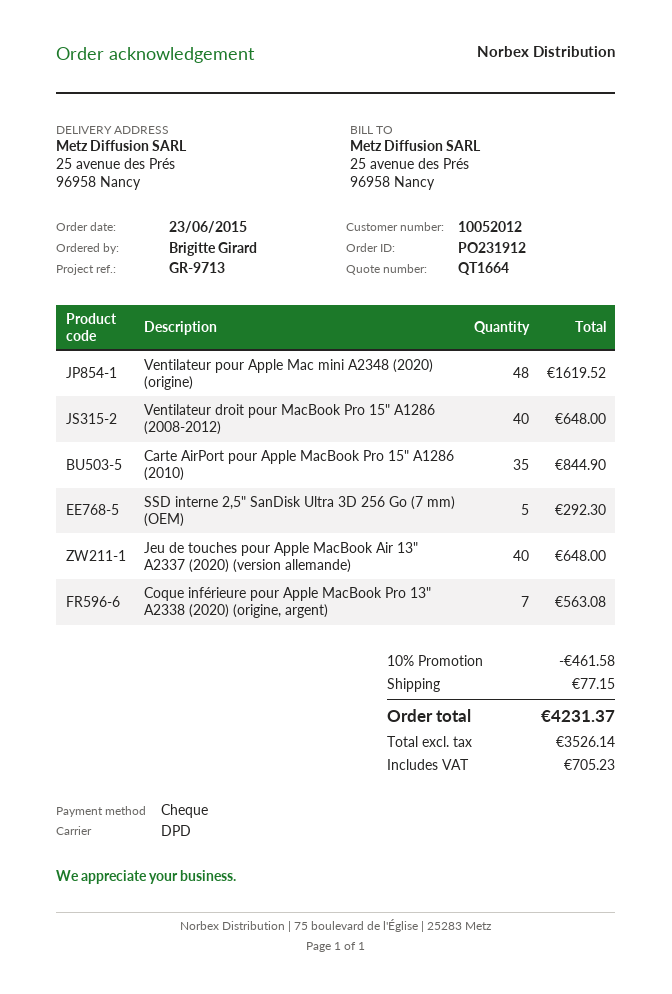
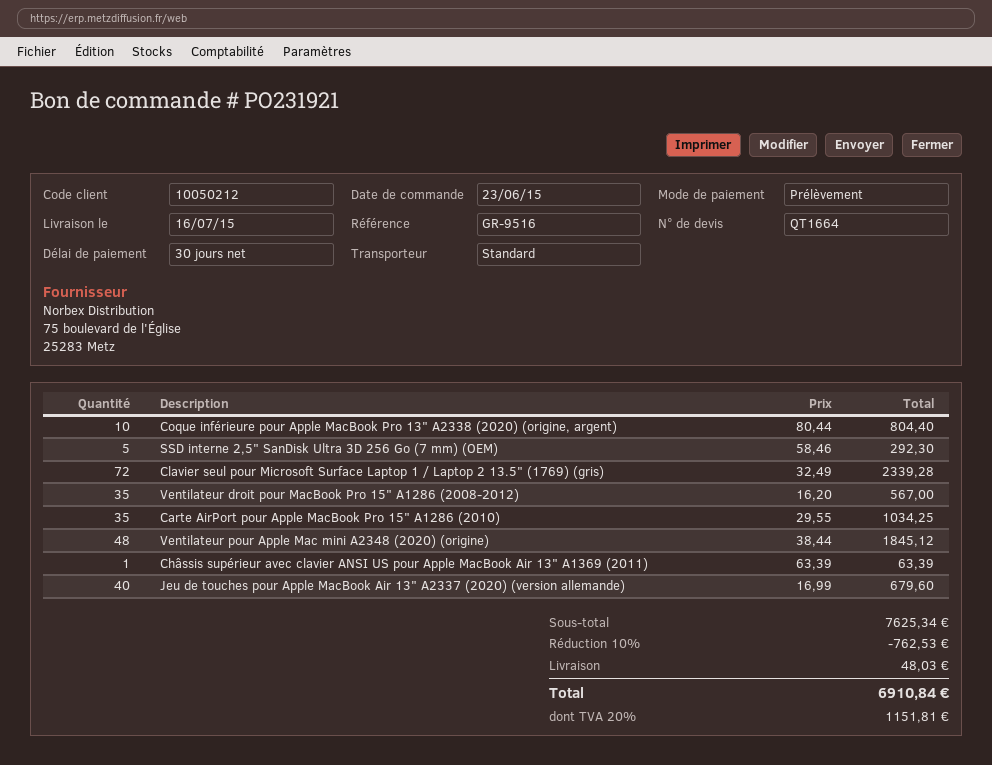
order number: PO231912 -> PO231921
customer number: 10052012 -> 10050212
reference: GR-9713 -> GR-9516
payment method: cheque -> direct debit
shipping method: DPD -> standard
Ventilateur pour Apple Mac mini A2348 (2020) (origine): 48 for 1619.52 -> 48 for 1845.12
Ventilateur droit pour MacBook Pro 15" A1286 (2008-2012): 40 for 648.00 -> 35 for 567.00
Carte AirPort pour Apple MacBook Pro 15" A1286 (2010): 35 for 844.90 -> 35 for 1034.25
Jeu de touches pour Apple MacBook Air 13" A2337 (2020) (version allemande): 40 for 648.00 -> 40 for 679.60
Coque inférieure pour Apple MacBook Pro 13" A2338 (2020) (origine, argent): 7 for 563.08 -> 10 for 804.40
Clavier seul pour Microsoft Surface Laptop 1 / Laptop 2 13.5" (1769) (gris): none -> 72 for 2339.28
Châssis supérieur avec clavier ANSI US pour Apple MacBook Air 13" A1369 (2011): none -> 1 for 63.39
discount: 10% = 461.58 -> 10% = 762.53
shipping: 77.15 -> 48.03
tax: 705.23 -> 1151.81
total: 4231.37 -> 6910.84

